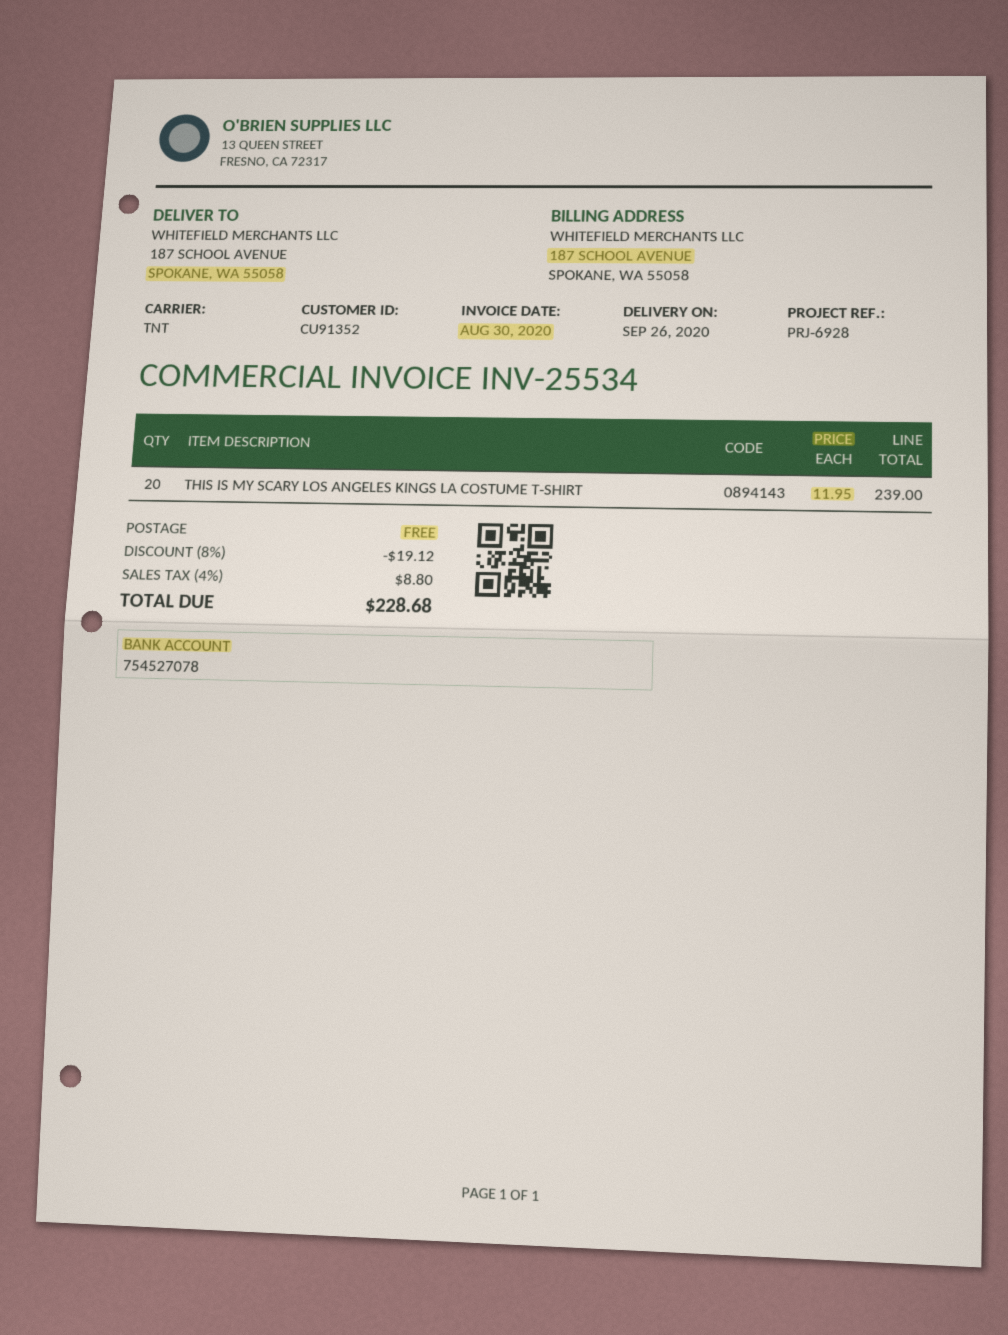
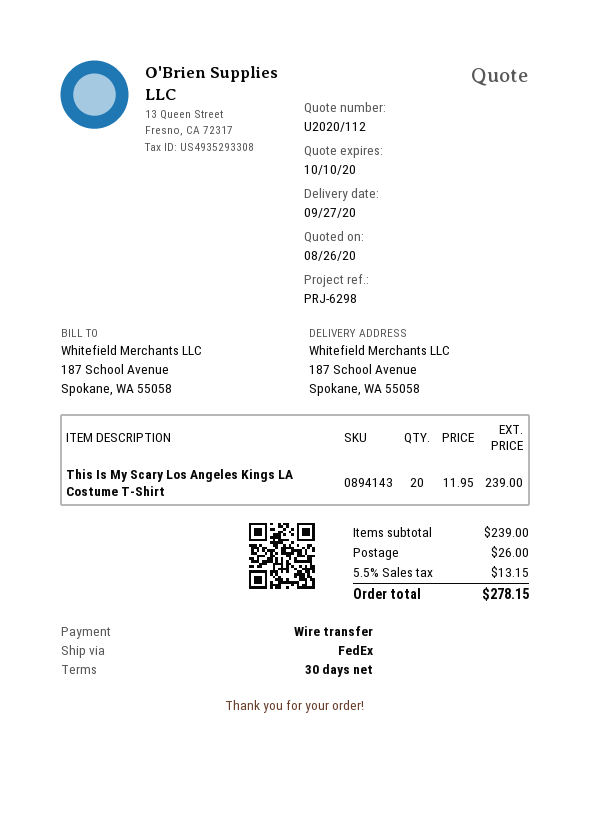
delivery date: 2020-09-26 -> 2020-09-27
reference: PRJ-6928 -> PRJ-6298
shipping method: TNT -> FedEx
discount: 8% = 19.12 -> none
shipping: 0.00 -> 26.00
tax: 4% = 8.80 -> 5.5% = 13.15
total: 228.68 -> 278.15

